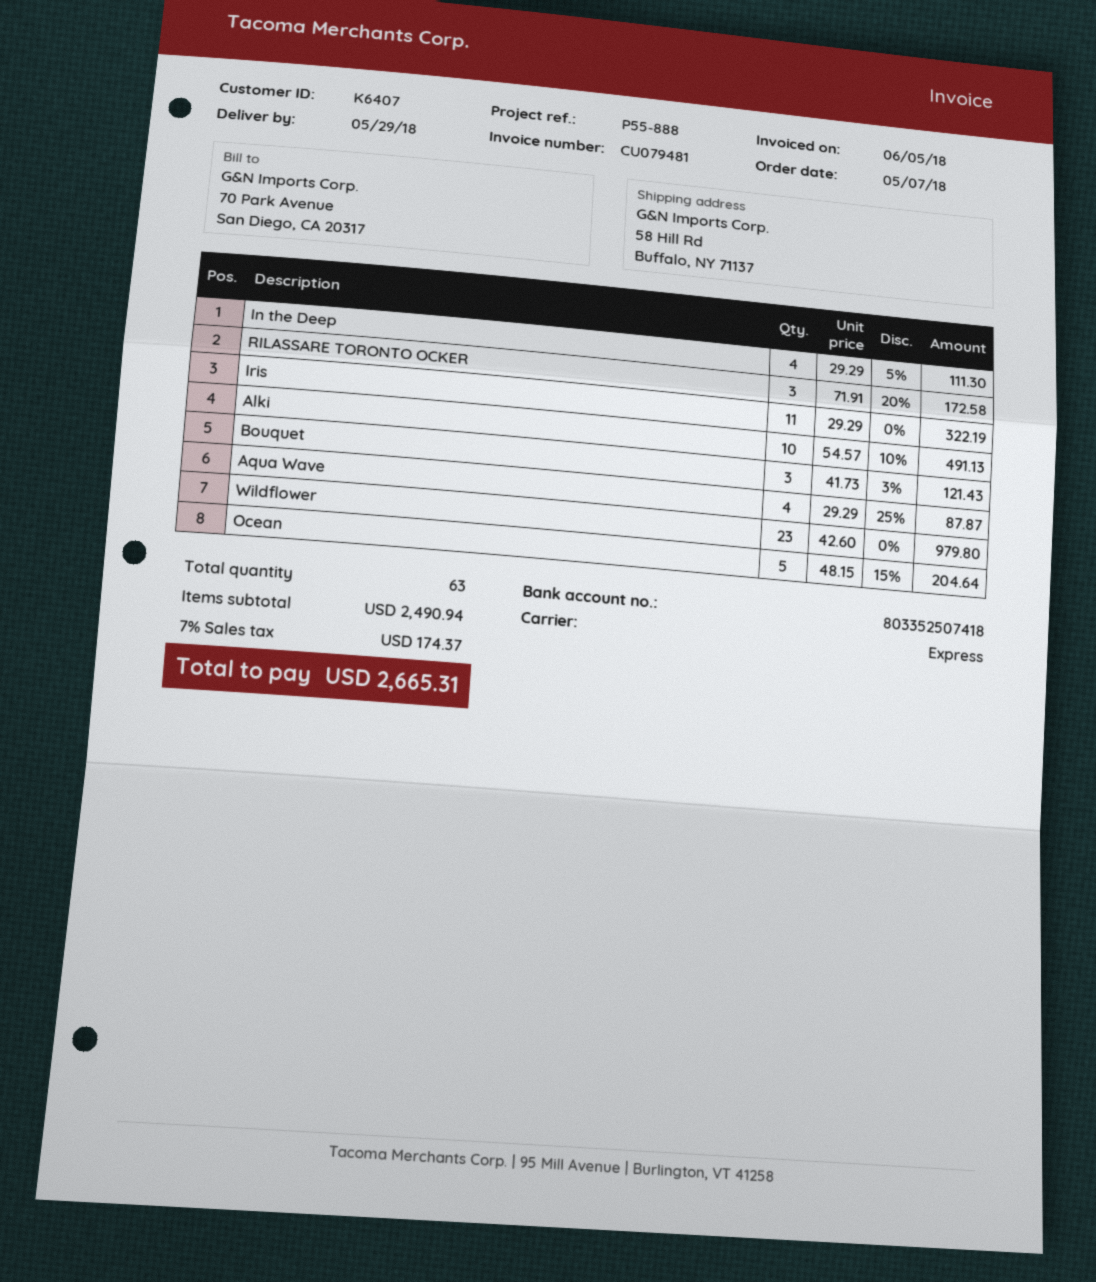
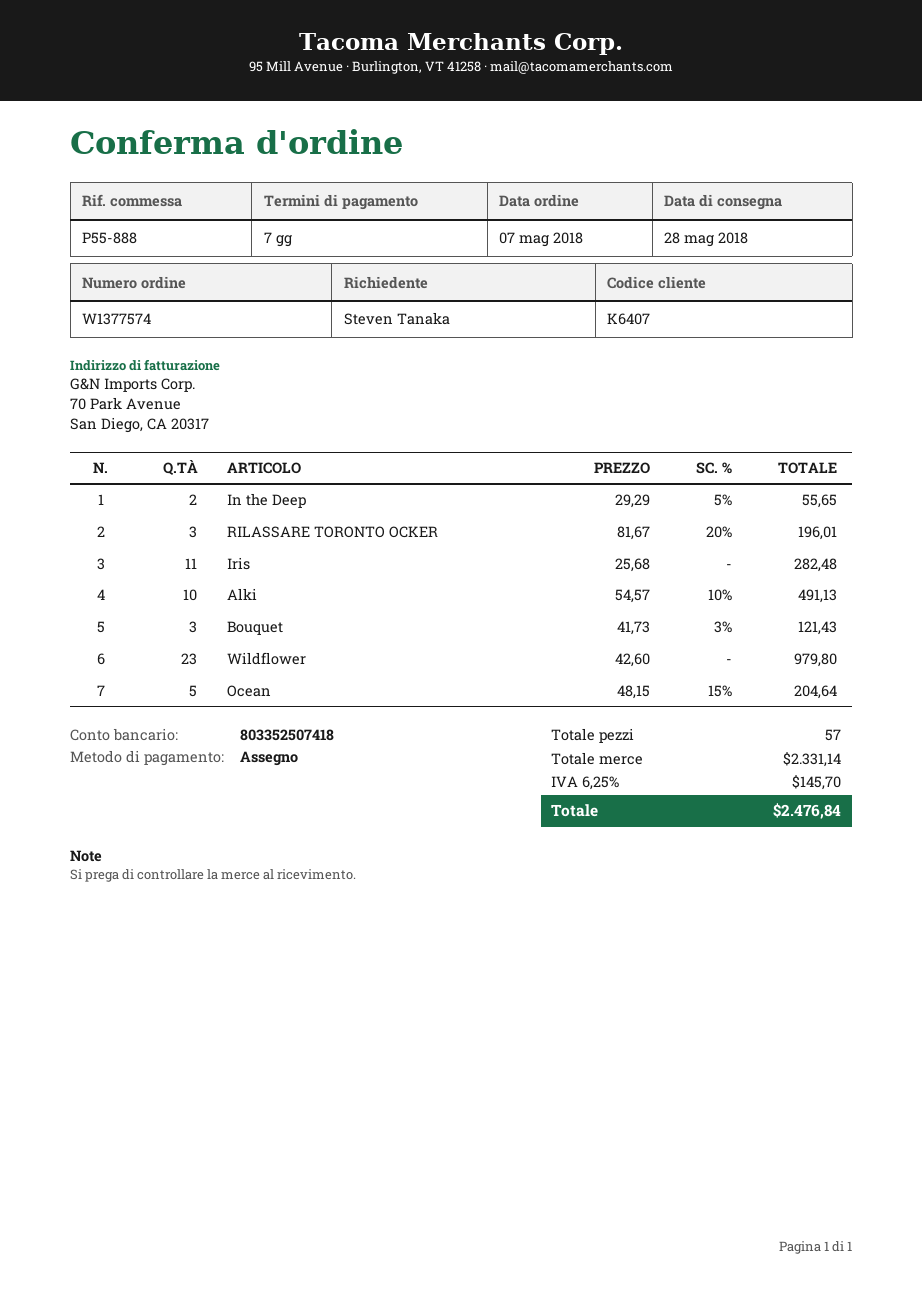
delivery date: 2018-05-29 -> 2018-05-28
In the Deep: 4 x 29.29 - 5% = 111.30 -> 2 x 29.29 - 5% = 55.65
RILASSARE TORONTO OCKER: 3 x 71.91 - 20% = 172.58 -> 3 x 81.67 - 20% = 196.01
Iris: 11 x 29.29 = 322.19 -> 11 x 25.68 = 282.48
Aqua Wave: 4 x 29.29 - 25% = 87.87 -> none
total quantity: 63 -> 57
subtotal: 2490.94 -> 2331.14
tax: 7% = 174.37 -> 6.25% = 145.70
total: 2665.31 -> 2476.84

